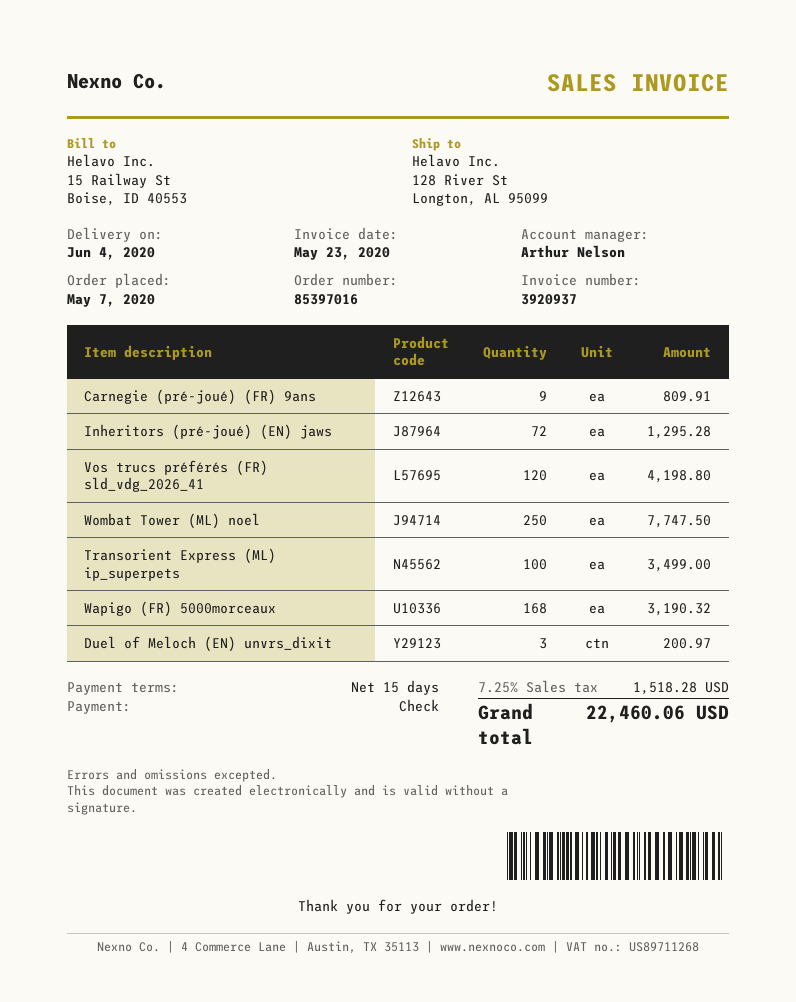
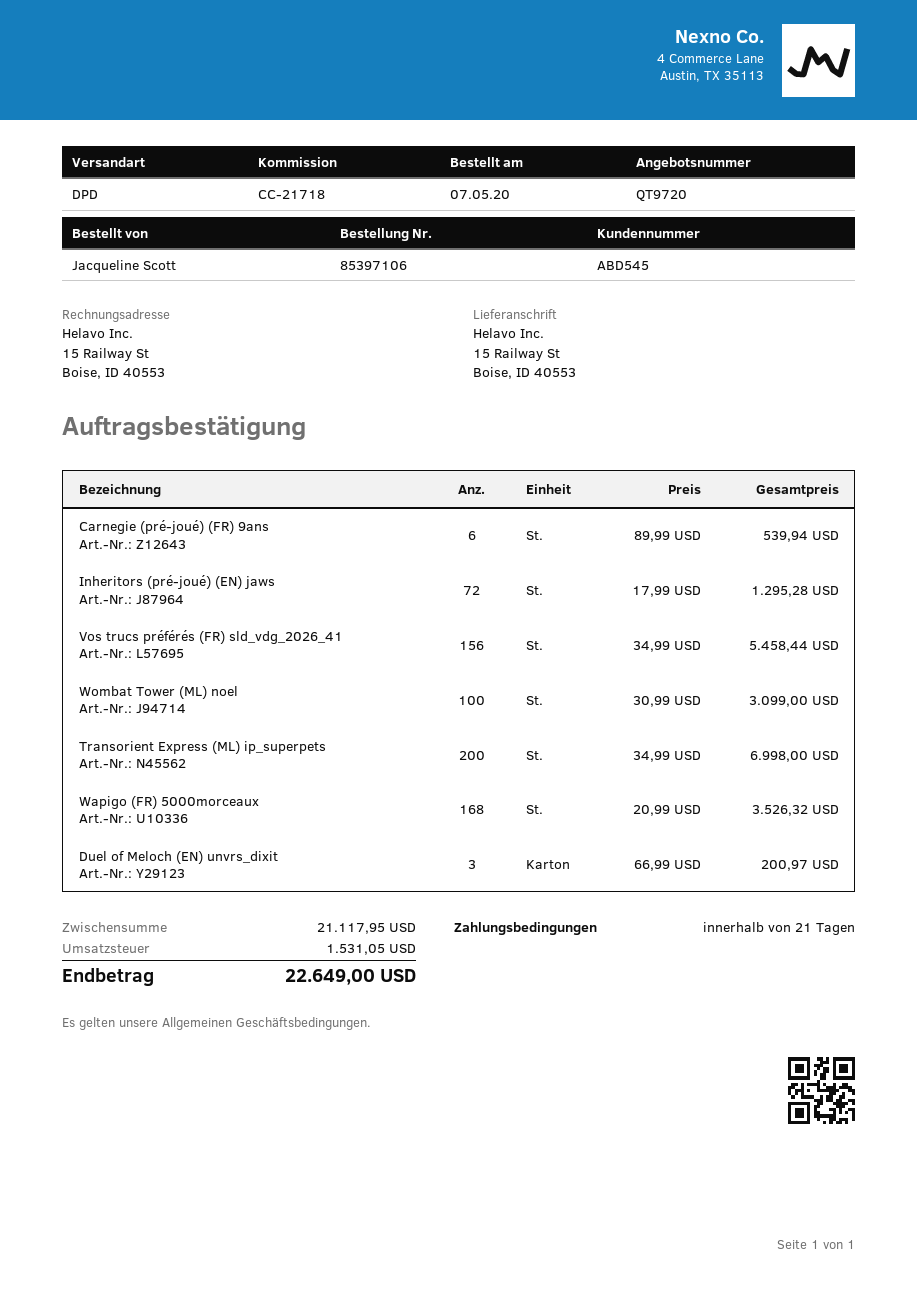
order number: 85397016 -> 85397106
payment terms: 15 days -> 21 days
ship to: 128 River St, Longton, AL 95099 -> 15 Railway St, Boise, ID 40553
Carnegie (pré-joué) (FR) 9ans: 9 for 809.91 -> 6 for 539.94
Vos trucs préférés (FR) sld_vdg_2026_41: 120 for 4198.80 -> 156 for 5458.44
Wombat Tower (ML) noel: 250 for 7747.50 -> 100 for 3099.00
Transorient Express (ML) ip_superpets: 100 for 3499.00 -> 200 for 6998.00
Wapigo (FR) 5000morceaux: 168 for 3190.32 -> 168 for 3526.32
tax: 1518.28 -> 1531.05
total: 22460.06 -> 22649.00

